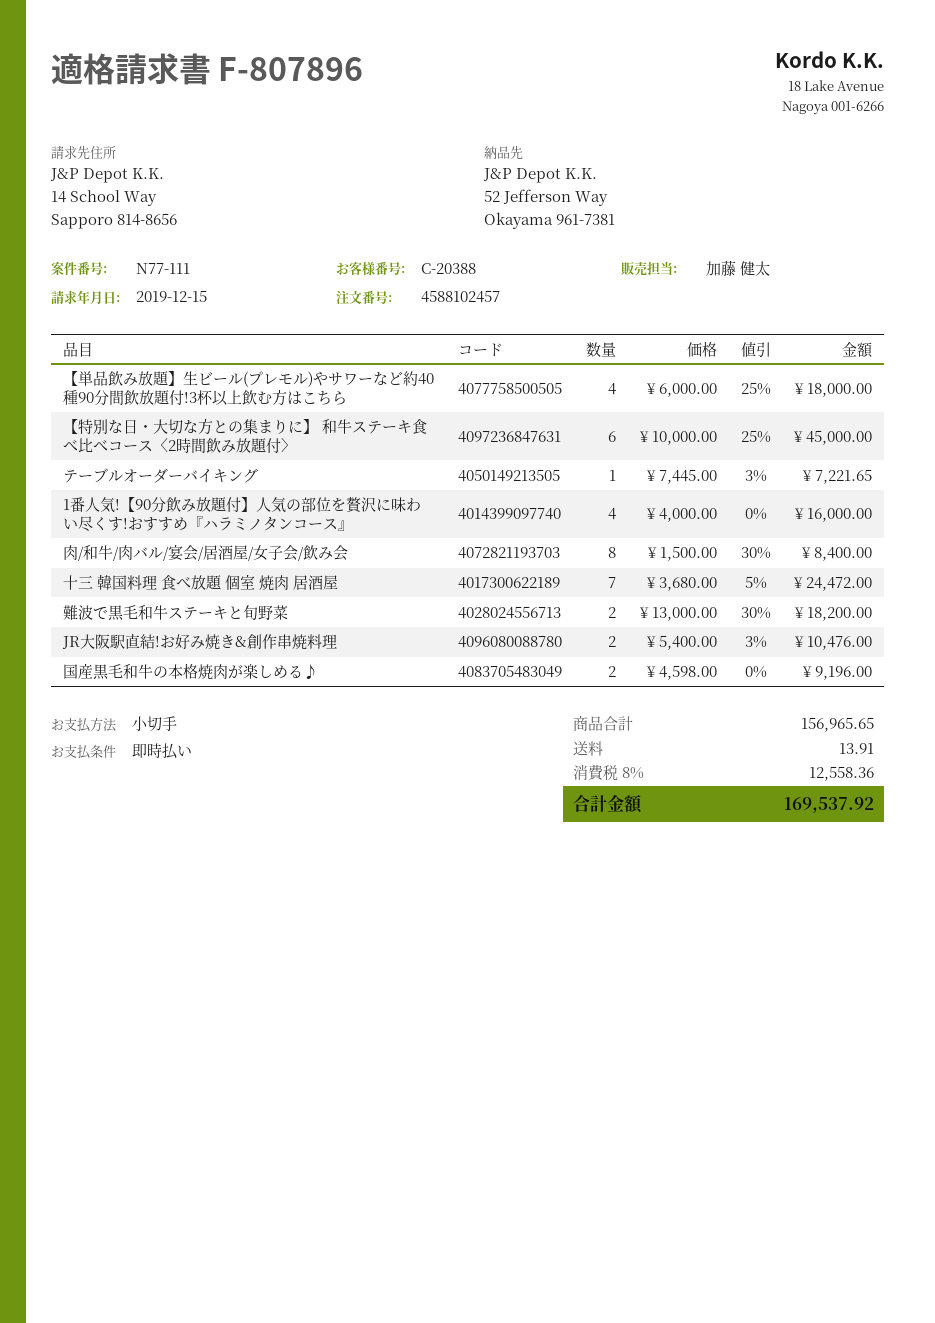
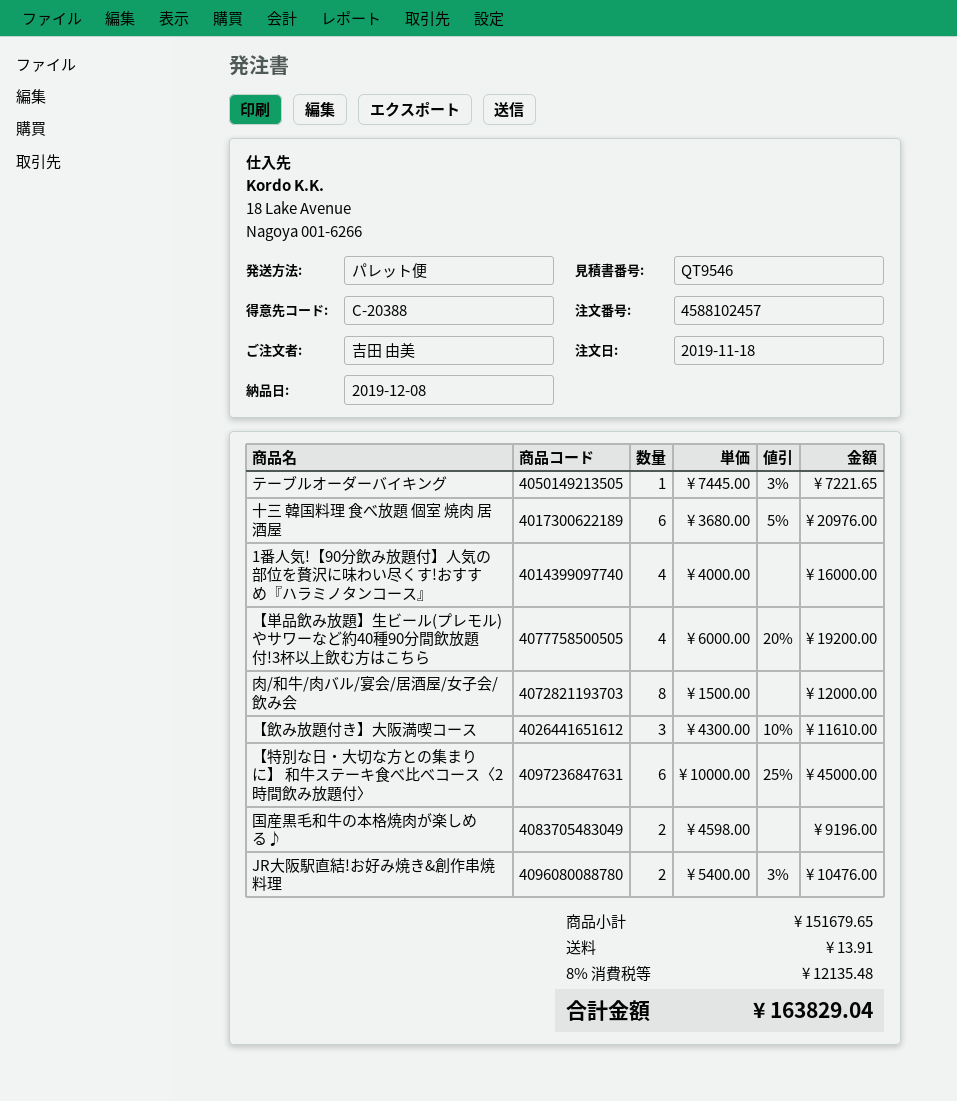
【単品飲み放題】生ビール(プレモル)やサワーなど約40種90分間飲放題付!3杯以上飲む方はこちら: 4 x 6000.00 - 25% = 18000.00 -> 4 x 6000.00 - 20% = 19200.00
肉/和牛/肉バル/宴会/居酒屋/女子会/飲み会: 8 x 1500.00 - 30% = 8400.00 -> 8 x 1500.00 = 12000.00
十三 韓国料理 食べ放題 個室 焼肉 居酒屋: 7 x 3680.00 - 5% = 24472.00 -> 6 x 3680.00 - 5% = 20976.00
難波で黒毛和牛ステーキと旬野菜: 2 x 13000.00 - 30% = 18200.00 -> none
【飲み放題付き】大阪満喫コース: none -> 3 x 4300.00 - 10% = 11610.00
subtotal: 156965.65 -> 151679.65
tax: 8% = 12558.36 -> 8% = 12135.48
total: 169537.92 -> 163829.04

